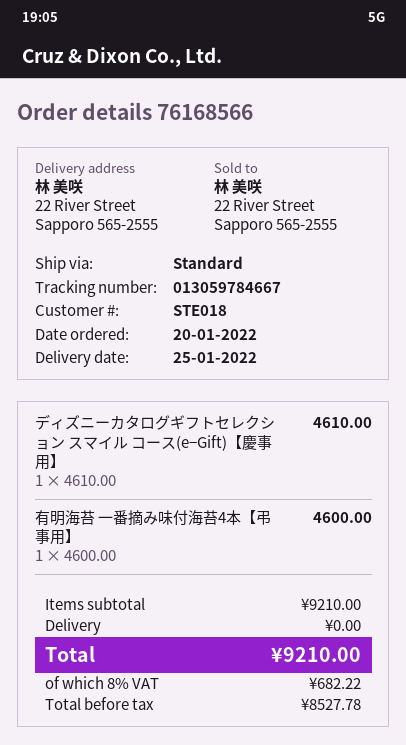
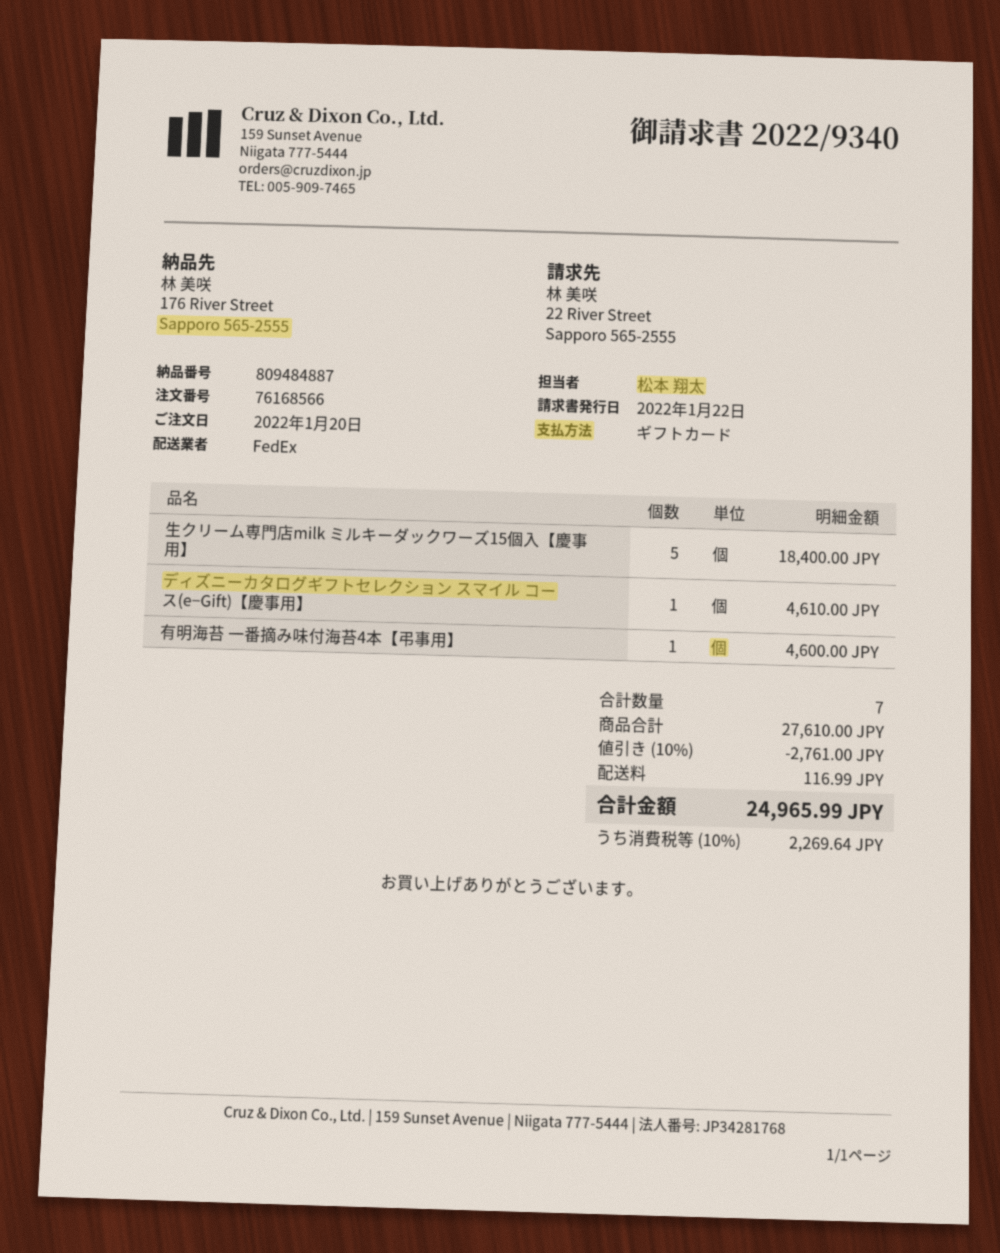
shipping method: standard -> FedEx
ship to: 22 River Street, Sapporo 565-2555 -> 176 River Street, Sapporo 565-2555
生クリーム専門店milk ミルキーダックワーズ15個入【慶事用】: none -> 5 for 18400.00
subtotal: 9210.00 -> 27610.00
discount: none -> 10% = 2761.00
shipping: 0.00 -> 116.99
tax: 8% = 682.22 -> 10% = 2269.64
total: 9210.00 -> 24965.99

